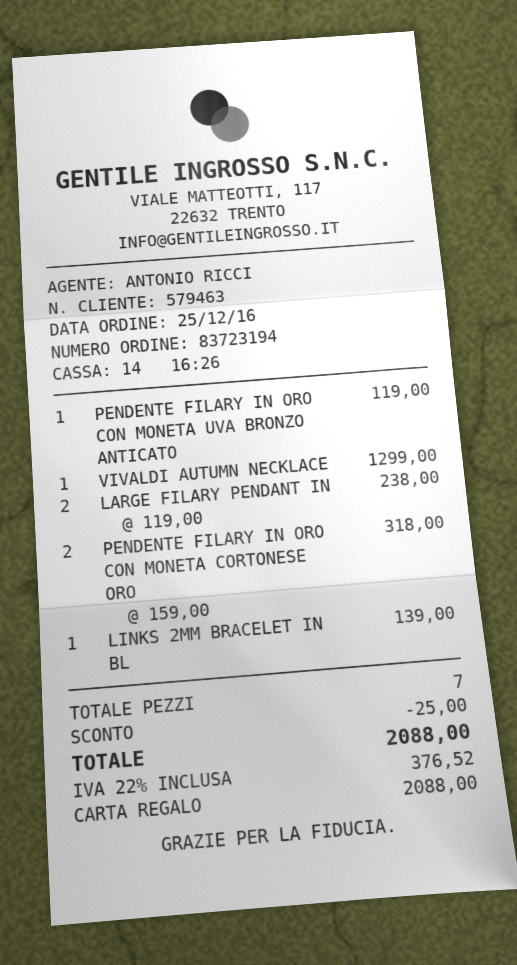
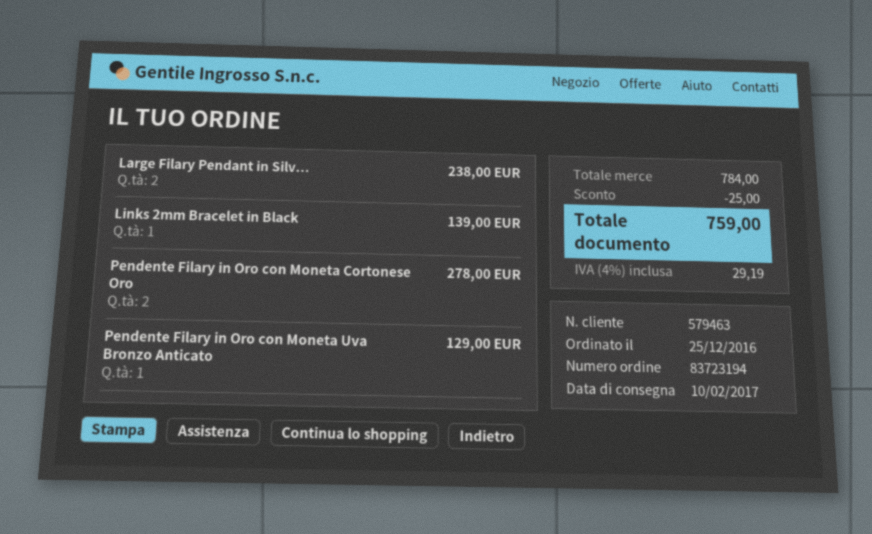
PENDENTE FILARY IN ORO CON MONETA UVA BRONZO ANTICATO: 1 for 119.00 -> 1 for 129.00
VIVALDI AUTUMN NECKLACE: 1 for 1299.00 -> none
PENDENTE FILARY IN ORO CON MONETA CORTONESE ORO: 2 for 318.00 -> 2 for 278.00
tax: 22% = 376.52 -> 4% = 29.19
total: 2088.00 -> 759.00

